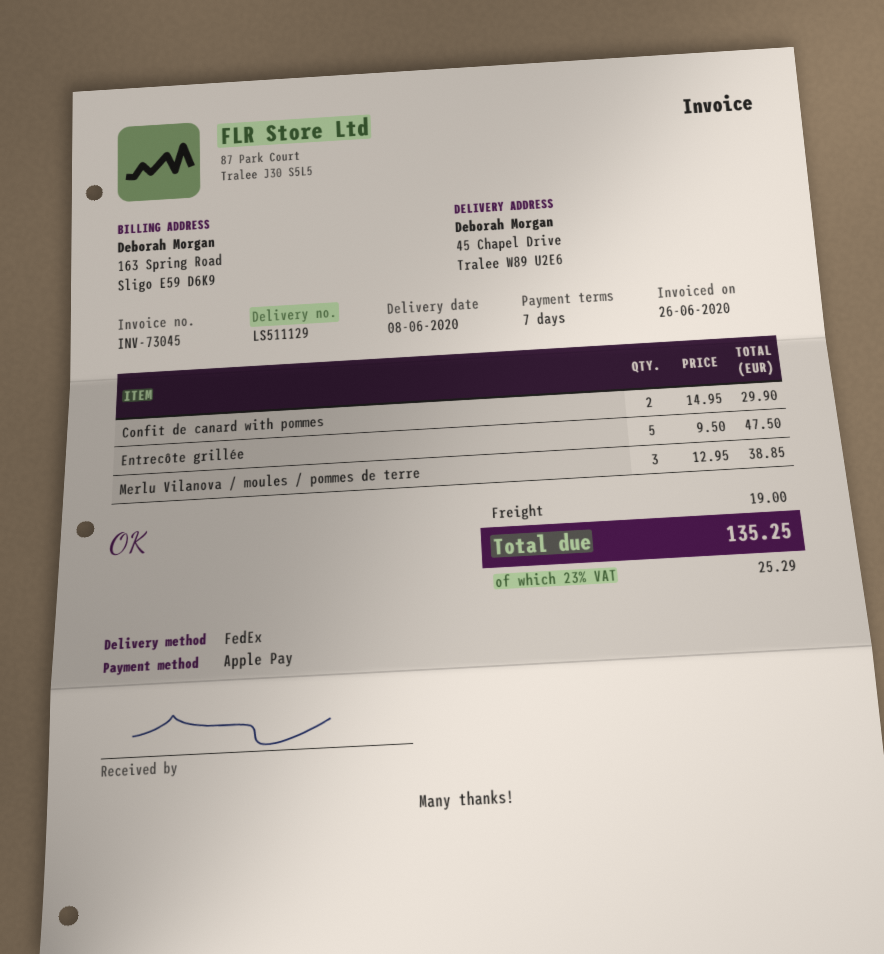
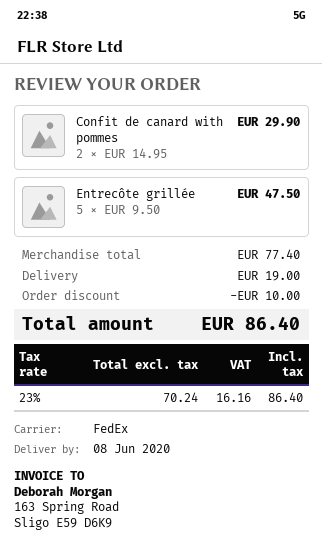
Merlu Vilanova / moules / pommes de terre: 3 x 12.95 = 38.85 -> none
discount: none -> 10.00
tax: 23% = 25.29 -> 23% = 16.16
total: 135.25 -> 86.40

